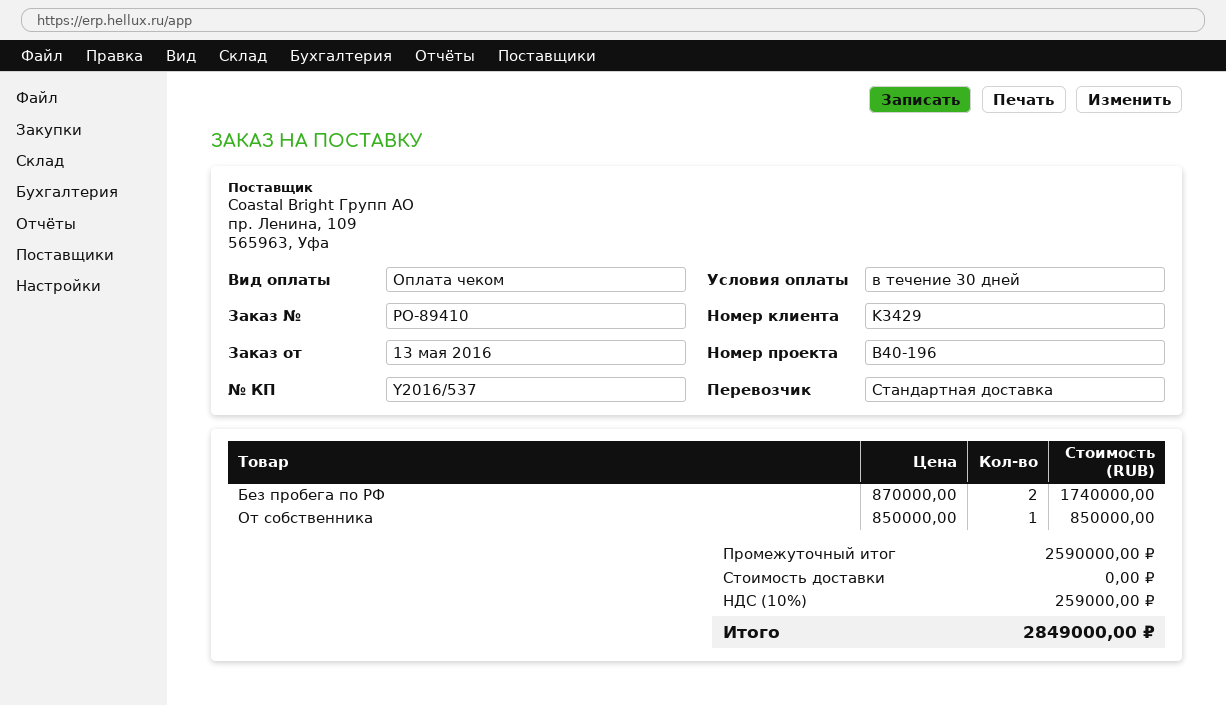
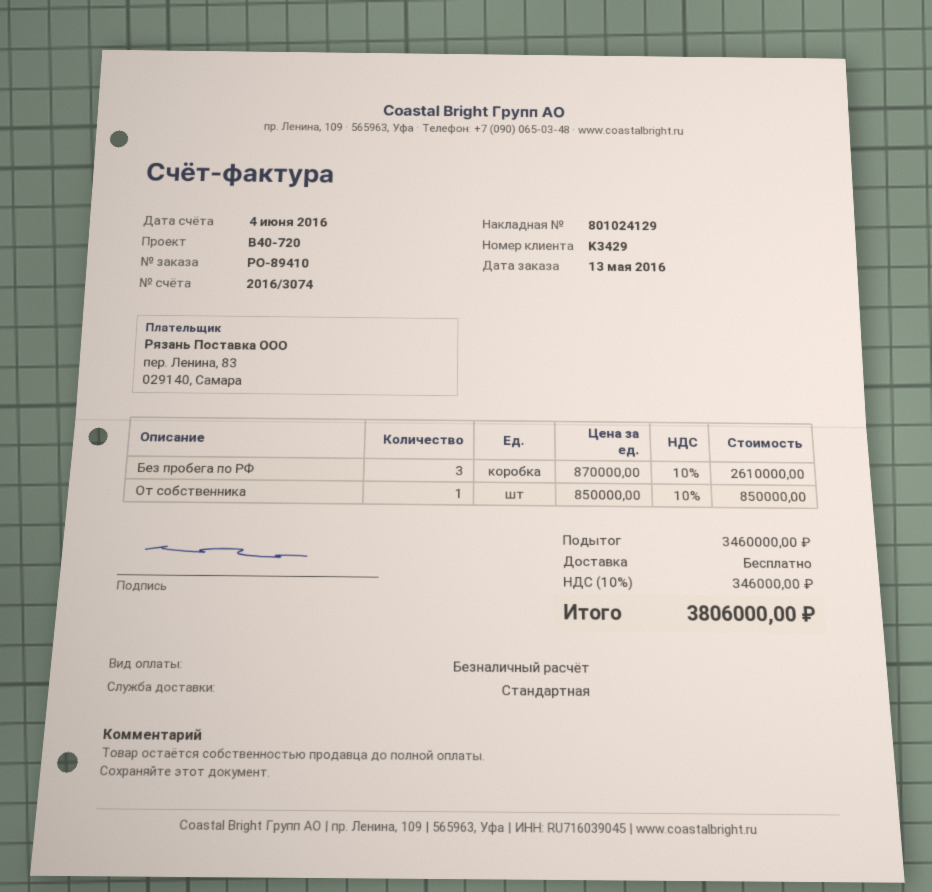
reference: B40-196 -> B40-720
payment method: cheque -> bank transfer
Без пробега по РФ: 2 x 870000.00 = 1740000.00 -> 3 x 870000.00 = 2610000.00
subtotal: 2590000.00 -> 3460000.00
tax: 10% = 259000.00 -> 10% = 346000.00
total: 2849000.00 -> 3806000.00

